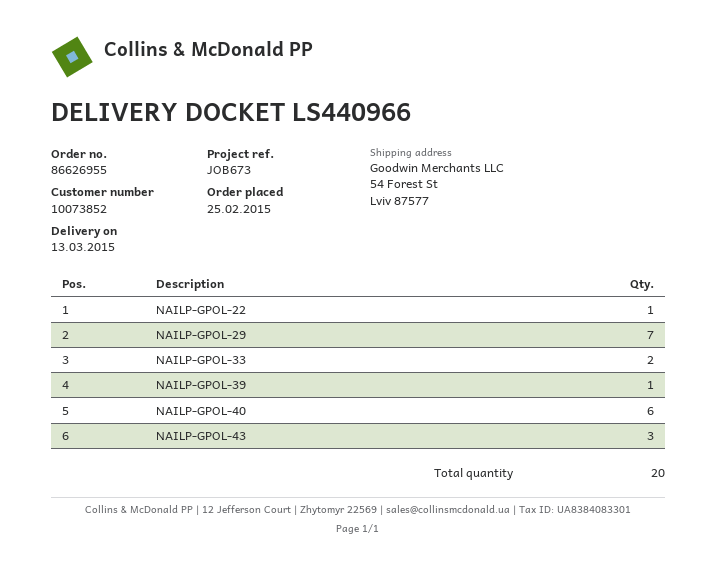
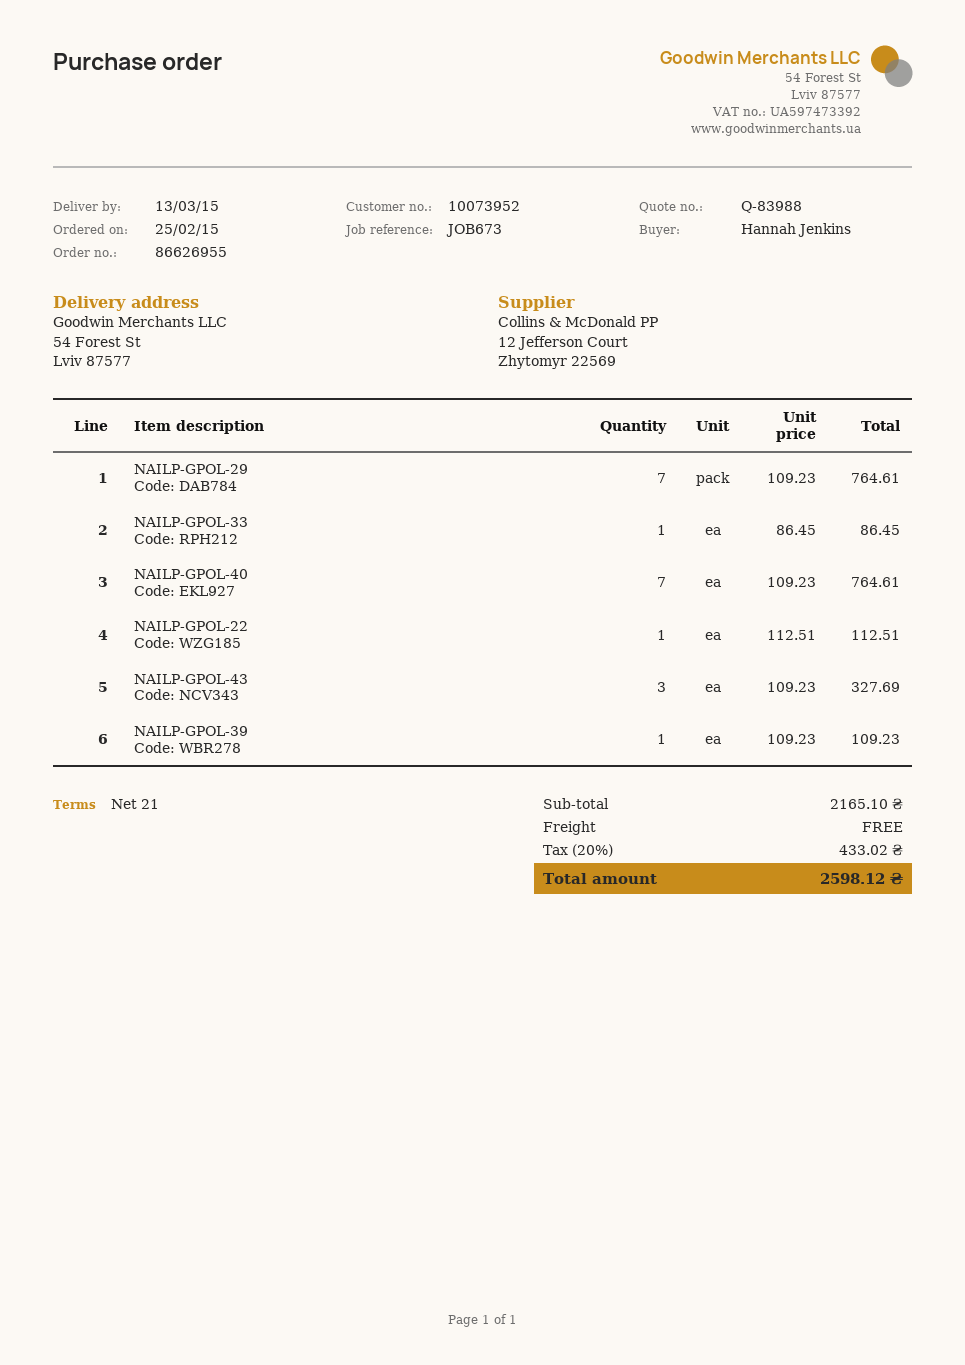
customer number: 10073852 -> 10073952
NAILP-GPOL-33: 2 -> 1
NAILP-GPOL-40: 6 -> 7

